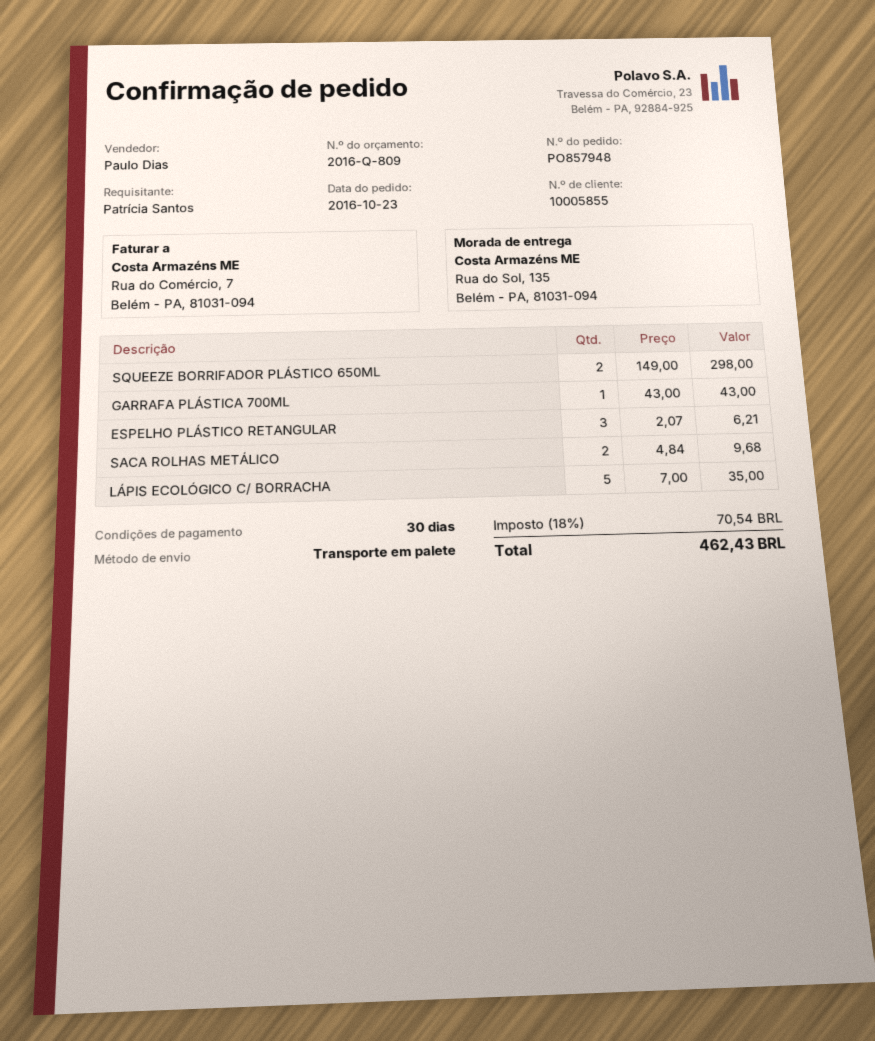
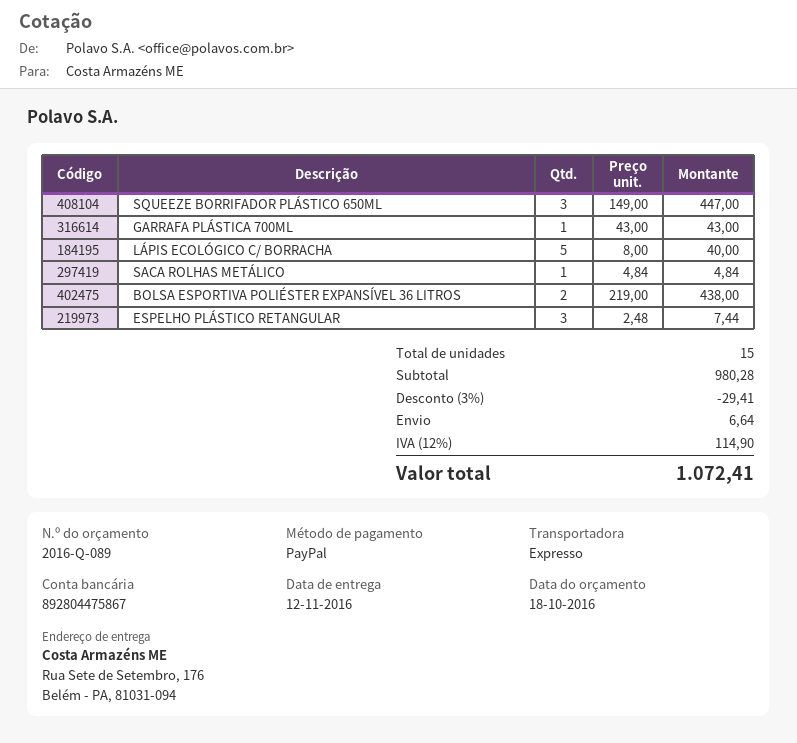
quote number: 2016-Q-809 -> 2016-Q-089
shipping method: pallet freight -> express
ship to: Rua do Sol, 135, Belém - PA, 81031-094 -> Rua Sete de Setembro, 176, Belém - PA, 81031-094
SQUEEZE BORRIFADOR PLÁSTICO 650ML: 2 x 149.00 = 298.00 -> 3 x 149.00 = 447.00
ESPELHO PLÁSTICO RETANGULAR: 3 x 2.07 = 6.21 -> 3 x 2.48 = 7.44
SACA ROLHAS METÁLICO: 2 x 4.84 = 9.68 -> 1 x 4.84 = 4.84
LÁPIS ECOLÓGICO C/ BORRACHA: 5 x 7.00 = 35.00 -> 5 x 8.00 = 40.00
BOLSA ESPORTIVA POLIÉSTER EXPANSÍVEL 36 LITROS: none -> 2 x 219.00 = 438.00
discount: none -> 3% = 29.41
shipping: none -> 6.64
tax: 18% = 70.54 -> 12% = 114.90
total: 462.43 -> 1072.41

